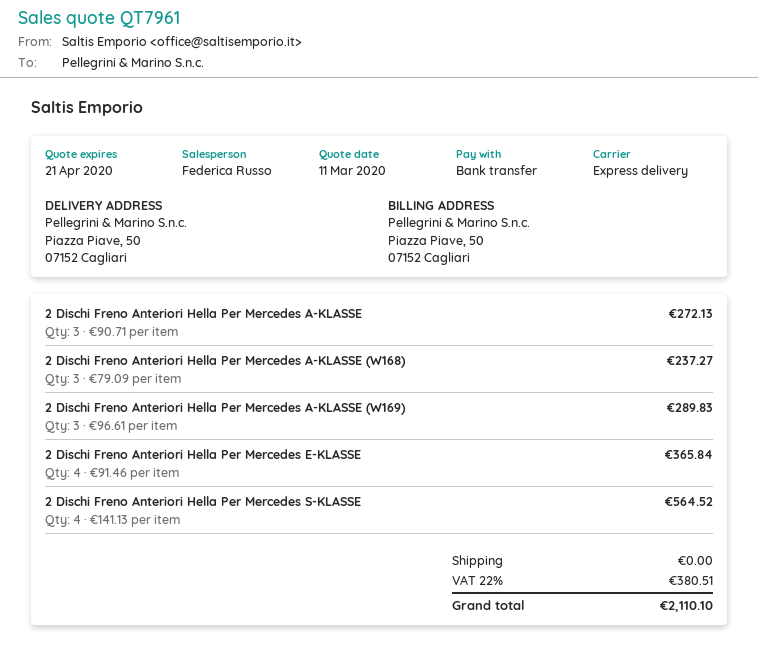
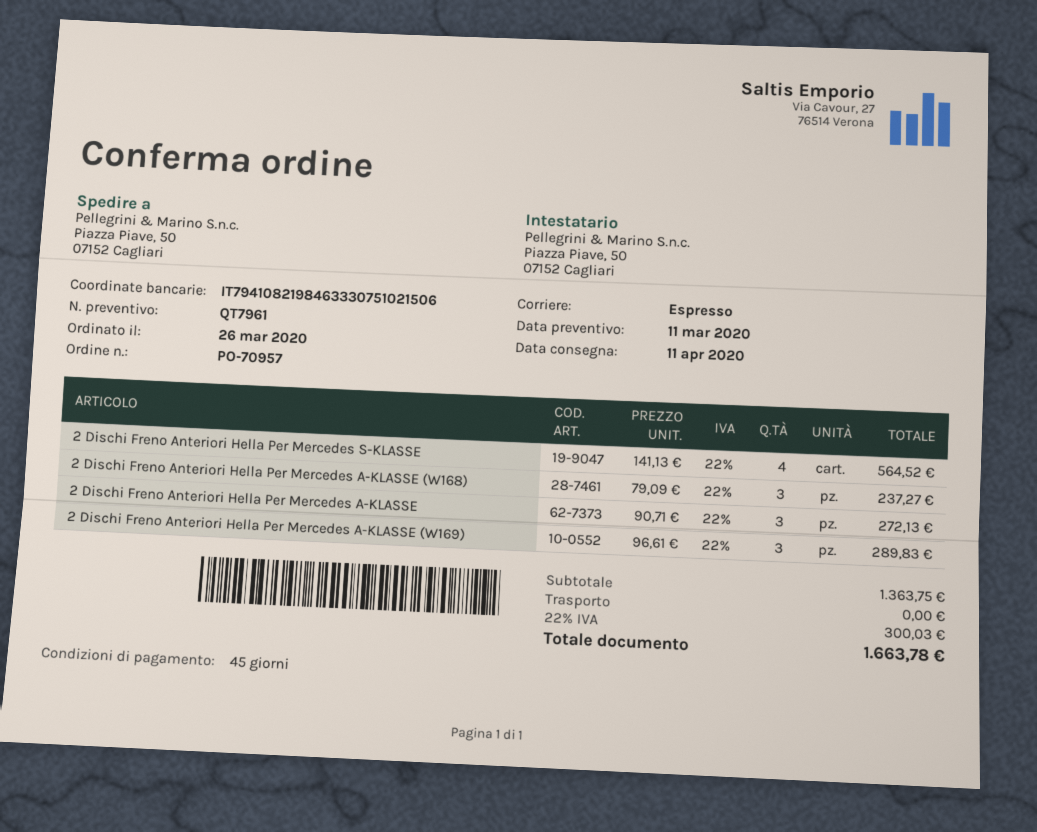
2 Dischi Freno Anteriori Hella Per Mercedes E-KLASSE: 4 x 91.46 = 365.84 -> none
tax: 22% = 380.51 -> 22% = 300.03
total: 2110.10 -> 1663.78

